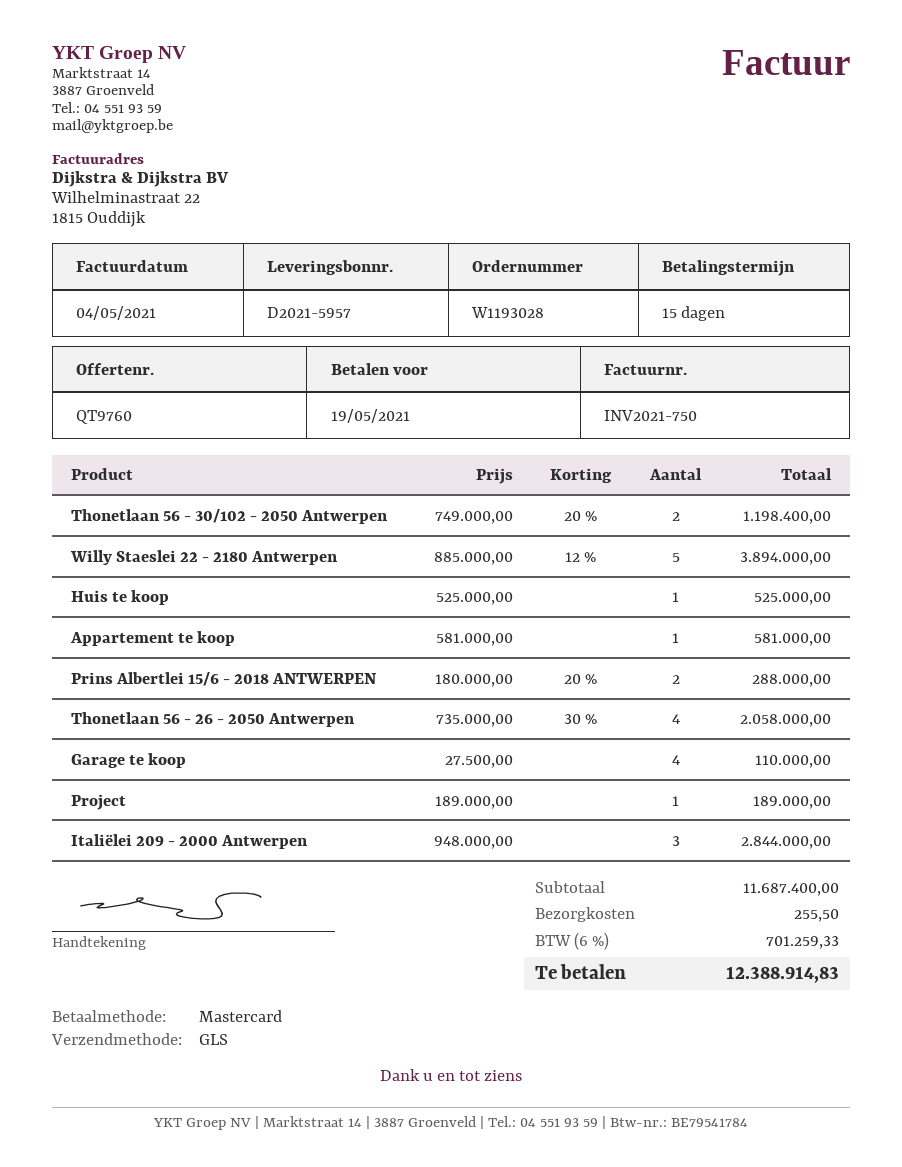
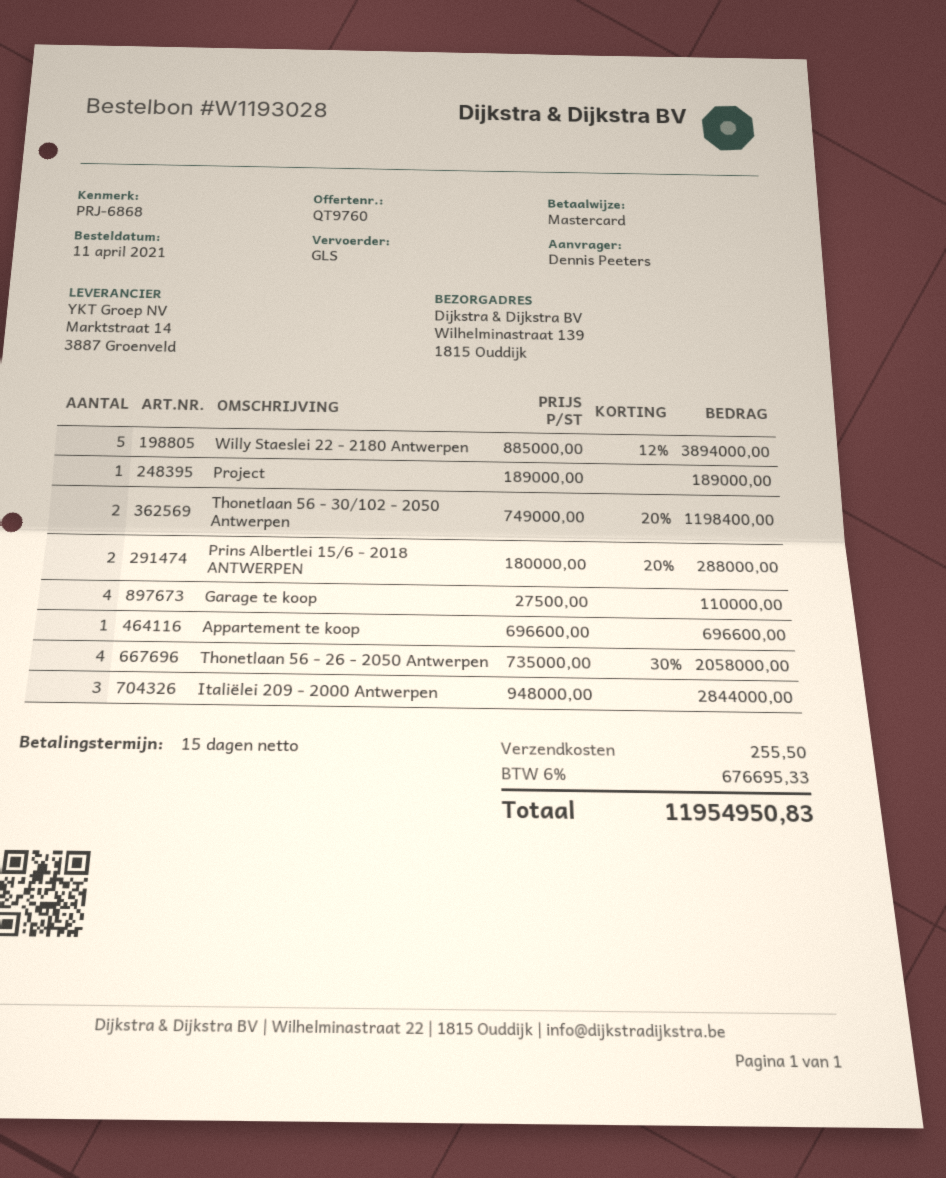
Huis te koop: 1 x 525000.00 = 525000.00 -> none
Appartement te koop: 1 x 581000.00 = 581000.00 -> 1 x 696600.00 = 696600.00
tax: 6% = 701259.33 -> 6% = 676695.33
total: 12388914.83 -> 11954950.83

